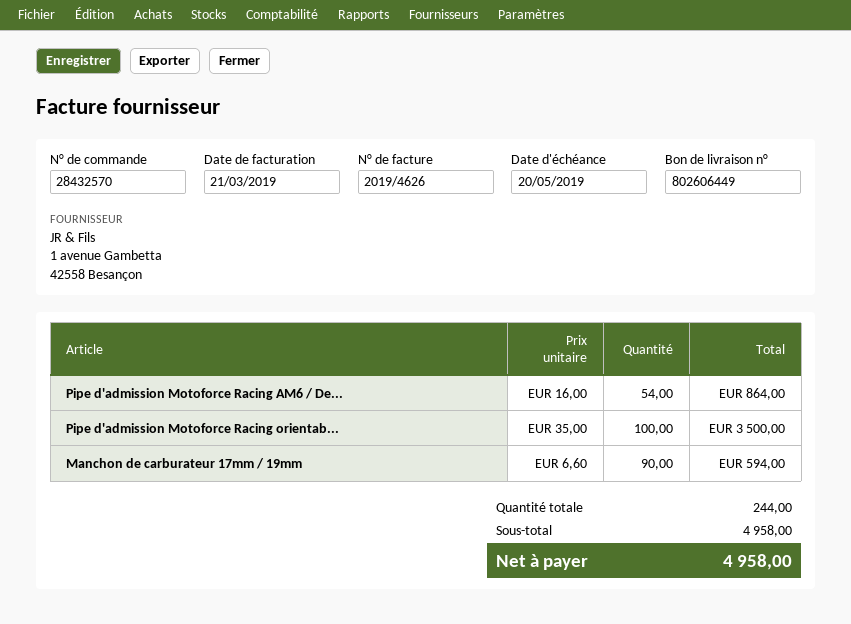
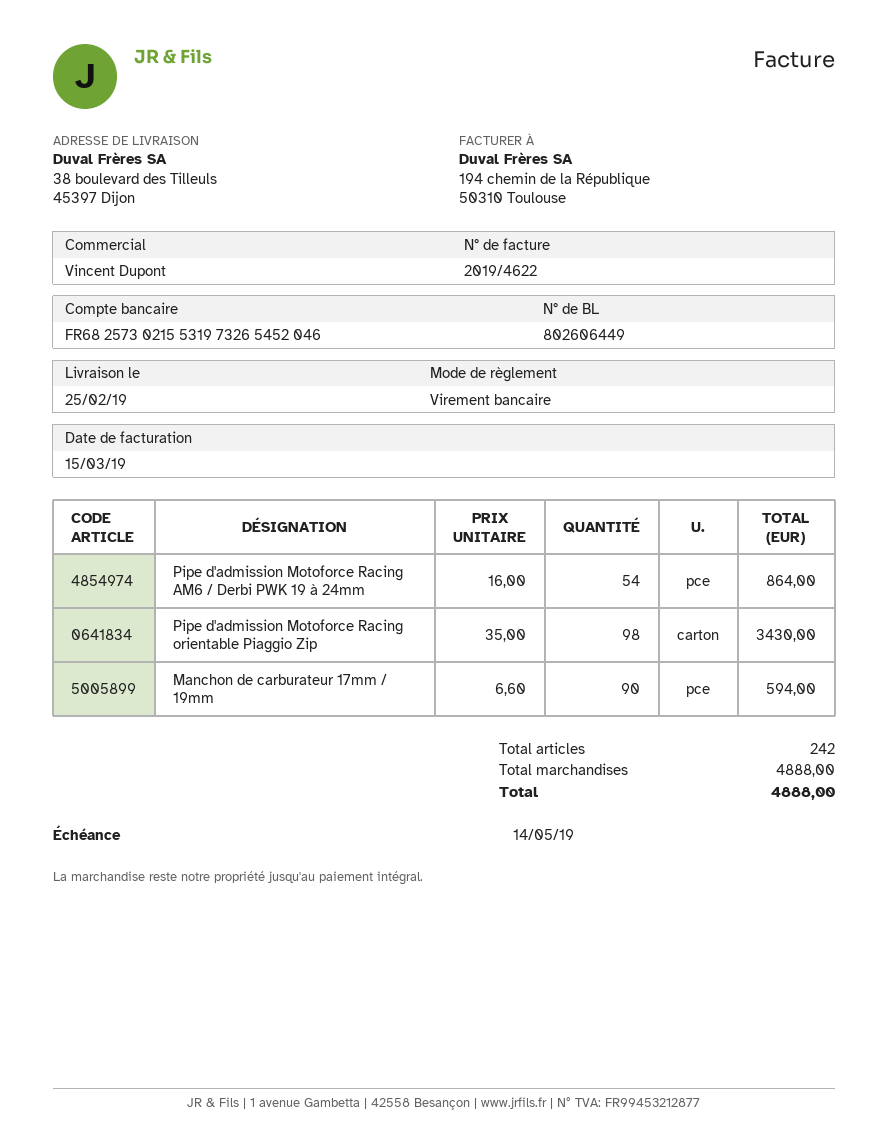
invoice number: 2019/4626 -> 2019/4622
invoice date: 2019-03-21 -> 2019-03-15
due date: 2019-05-20 -> 2019-05-14
Pipe d'admission Motoforce Racing orientab...: 100 x 35.00 = 3500.00 -> 98 x 35.00 = 3430.00
total quantity: 244 -> 242
subtotal: 4958.00 -> 4888.00
total: 4958.00 -> 4888.00

